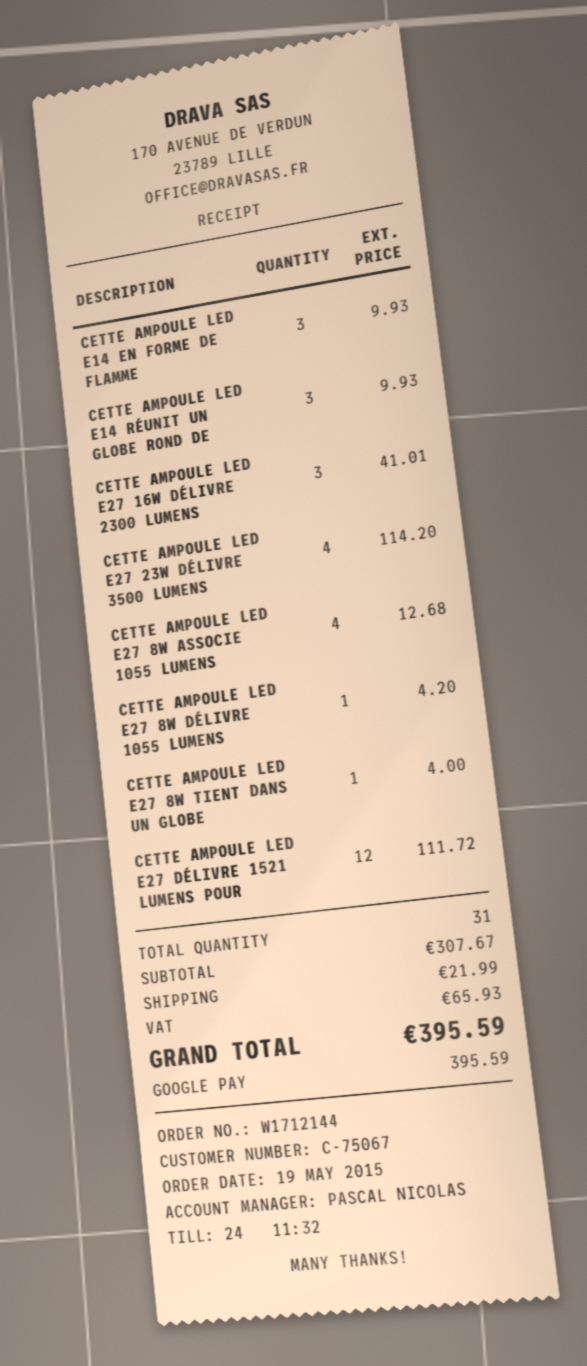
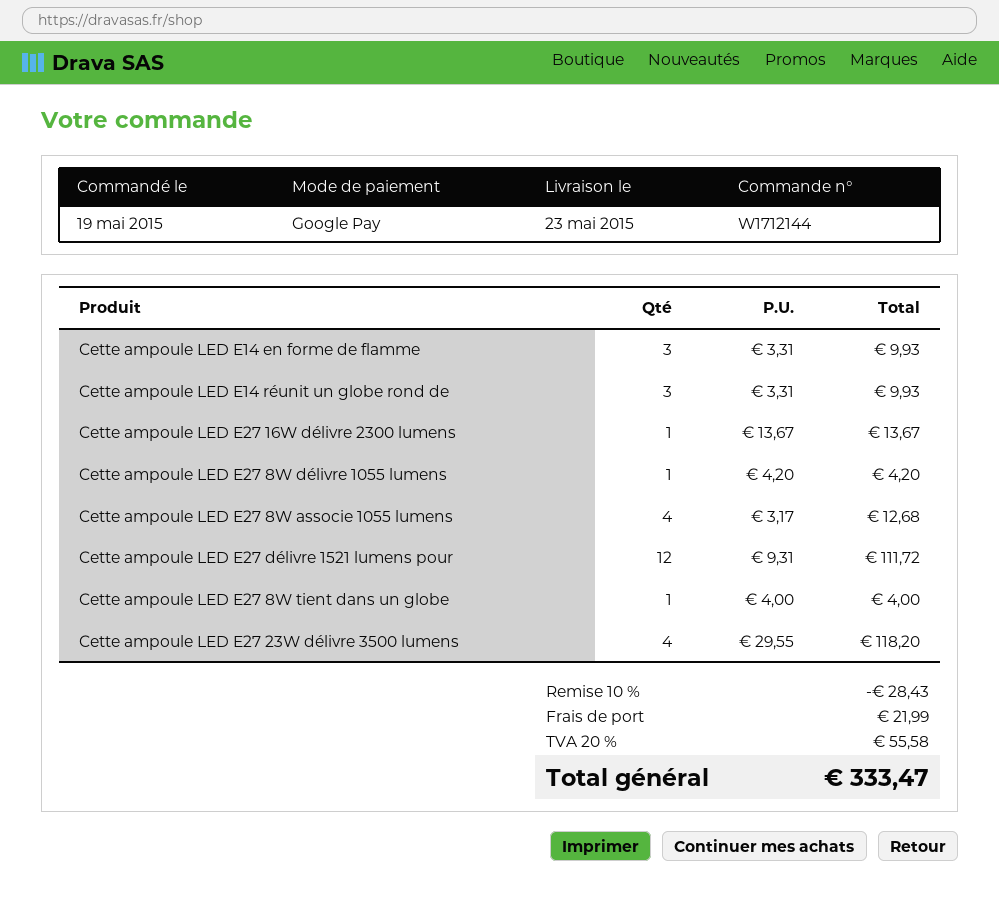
CETTE AMPOULE LED E27 16W DÉLIVRE 2300 LUMENS: 3 for 41.01 -> 1 for 13.67
CETTE AMPOULE LED E27 23W DÉLIVRE 3500 LUMENS: 4 for 114.20 -> 4 for 118.20
discount: none -> 10% = 28.43
tax: 65.93 -> 55.58
total: 395.59 -> 333.47

